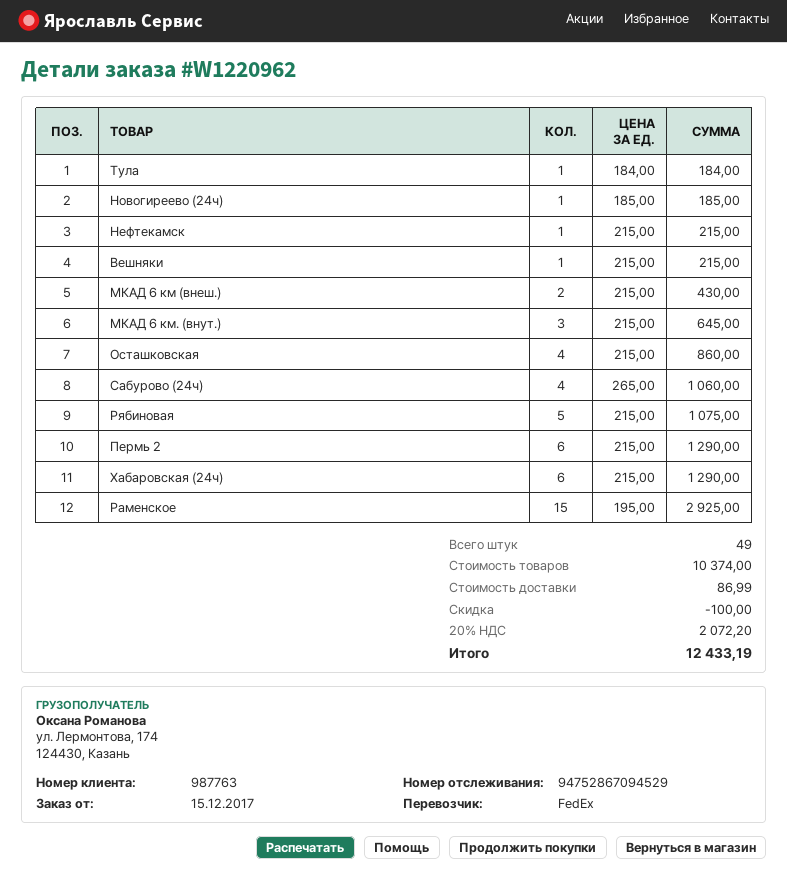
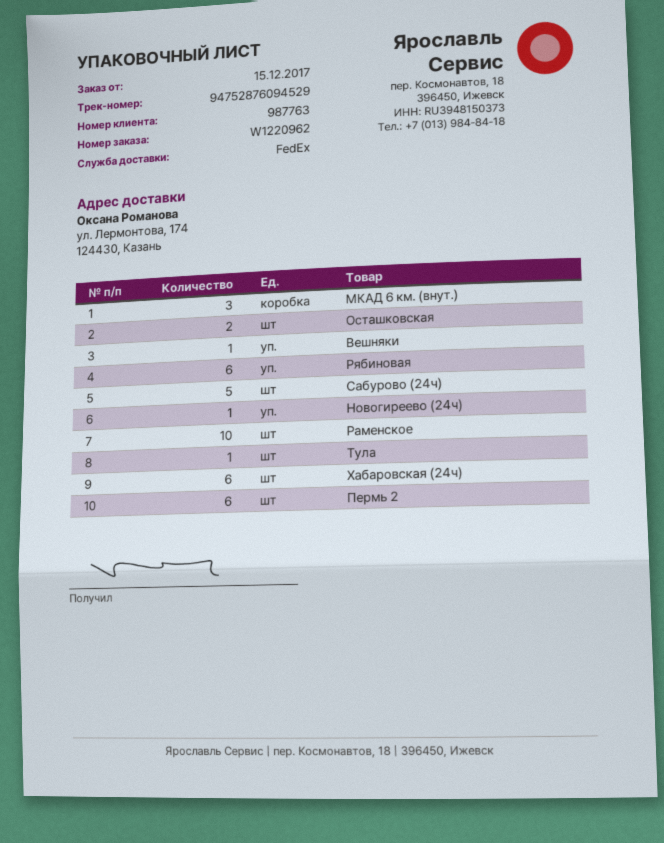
tracking number: 94752867094529 -> 94752876094529
Нефтекамск: 1 -> none
МКАД 6 км (внеш.): 2 -> none
Осташковская: 4 -> 2
Сабурово (24ч): 4 -> 5
Рябиновая: 5 -> 6
Раменское: 15 -> 10

